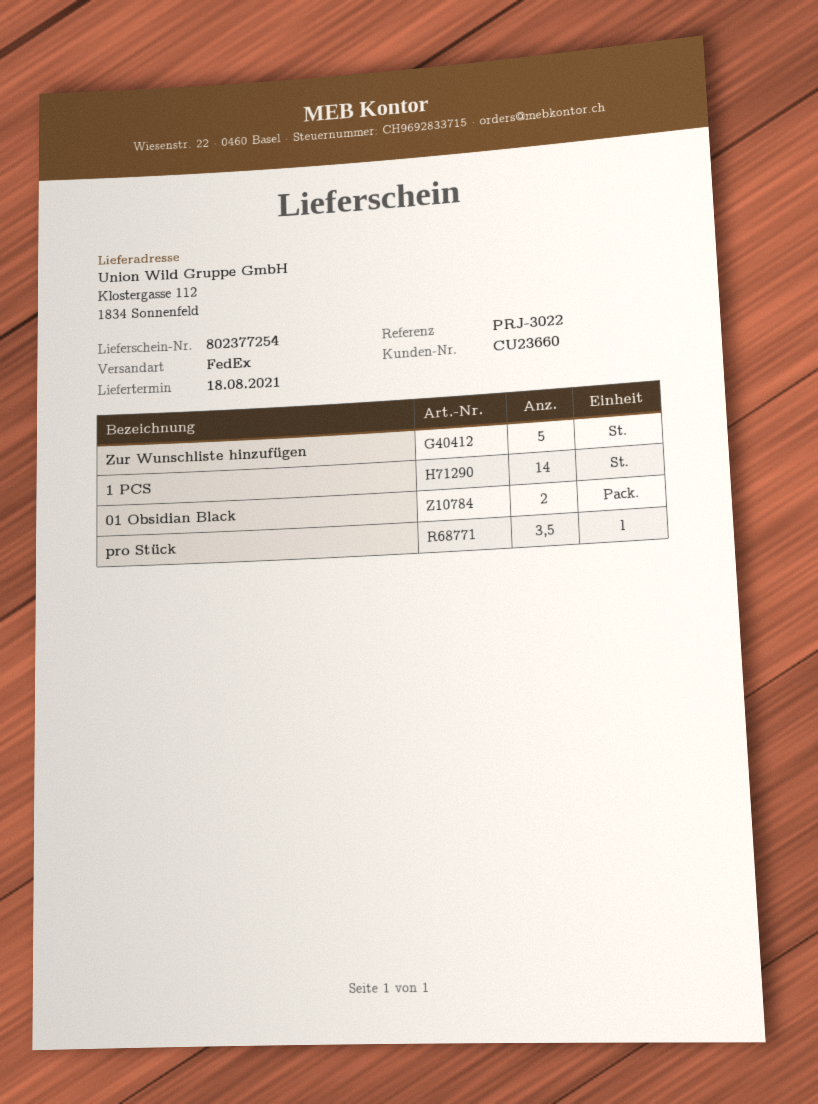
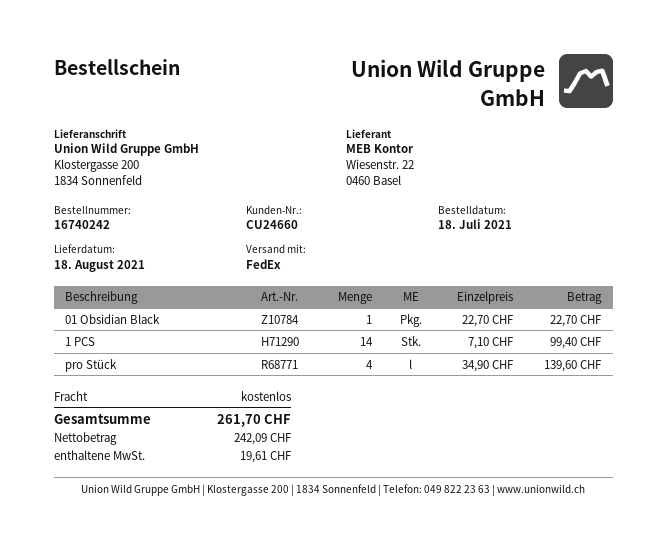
customer number: CU23660 -> CU24660
ship to: Klostergasse 112, 1834 Sonnenfeld -> Klostergasse 200, 1834 Sonnenfeld
Zur Wunschliste hinzufügen: 5 -> none
01 Obsidian Black: 2 -> 1
pro Stück: 3.5 -> 4

